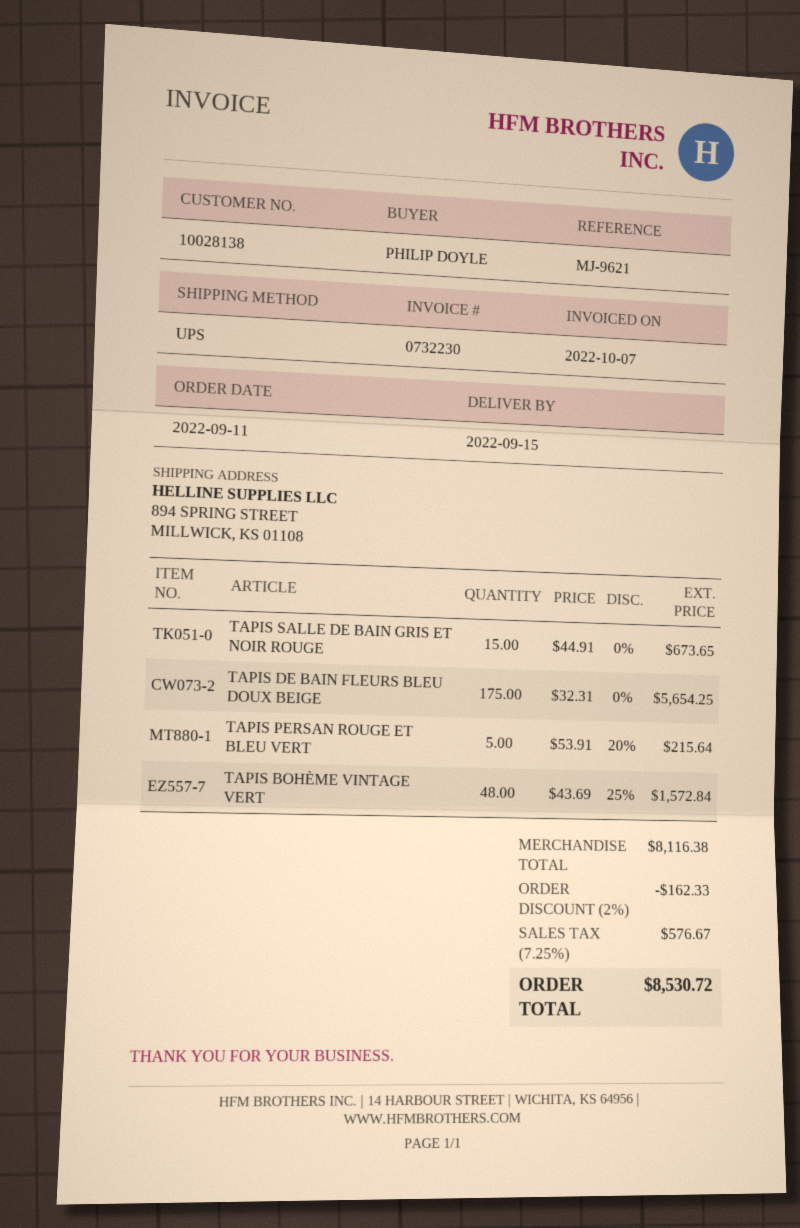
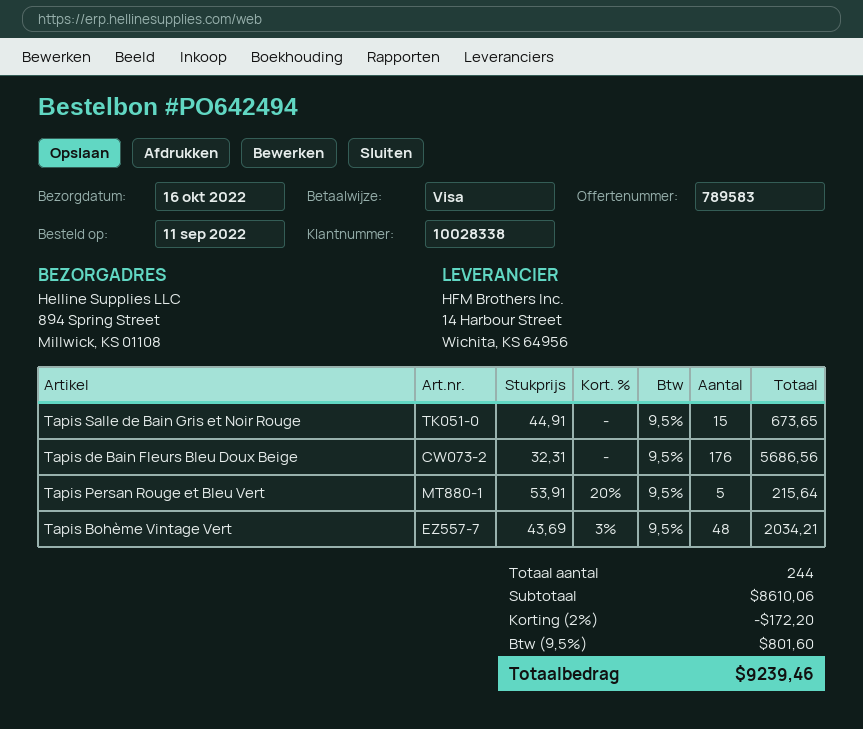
delivery date: 2022-09-15 -> 2022-10-16
customer number: 10028138 -> 10028338
TAPIS DE BAIN FLEURS BLEU DOUX BEIGE: 175 x 32.31 = 5654.25 -> 176 x 32.31 = 5686.56
TAPIS BOHÈME VINTAGE VERT: 48 x 43.69 - 25% = 1572.84 -> 48 x 43.69 - 3% = 2034.21
subtotal: 8116.38 -> 8610.06
discount: 2% = 162.33 -> 2% = 172.20
tax: 7.25% = 576.67 -> 9.5% = 801.60
total: 8530.72 -> 9239.46

